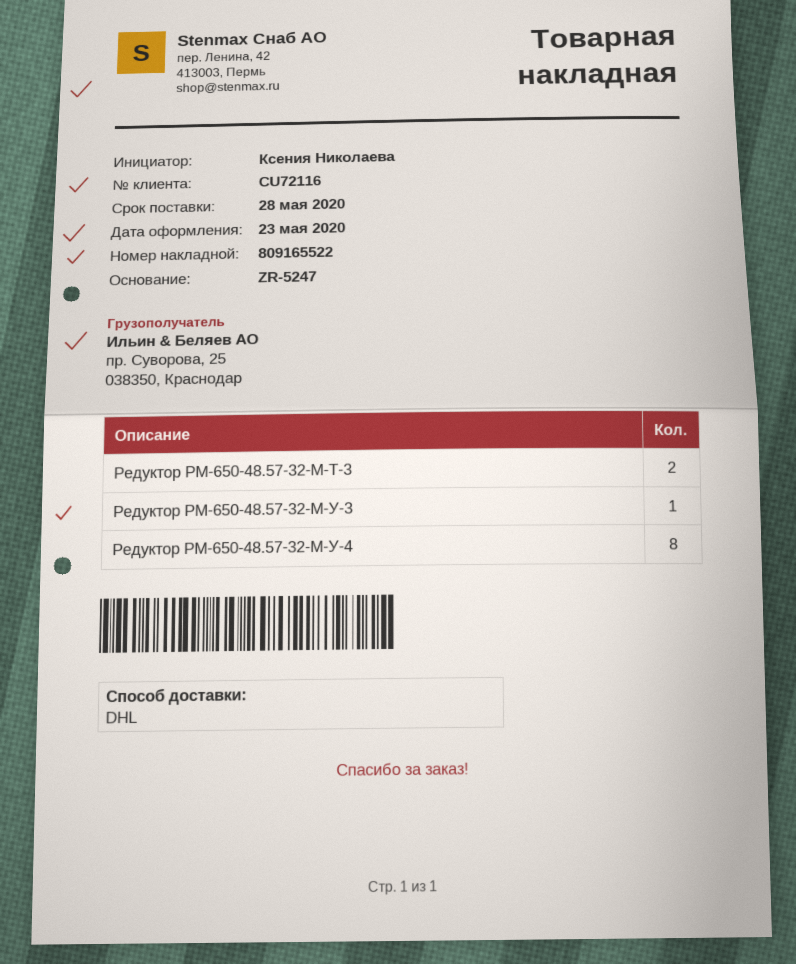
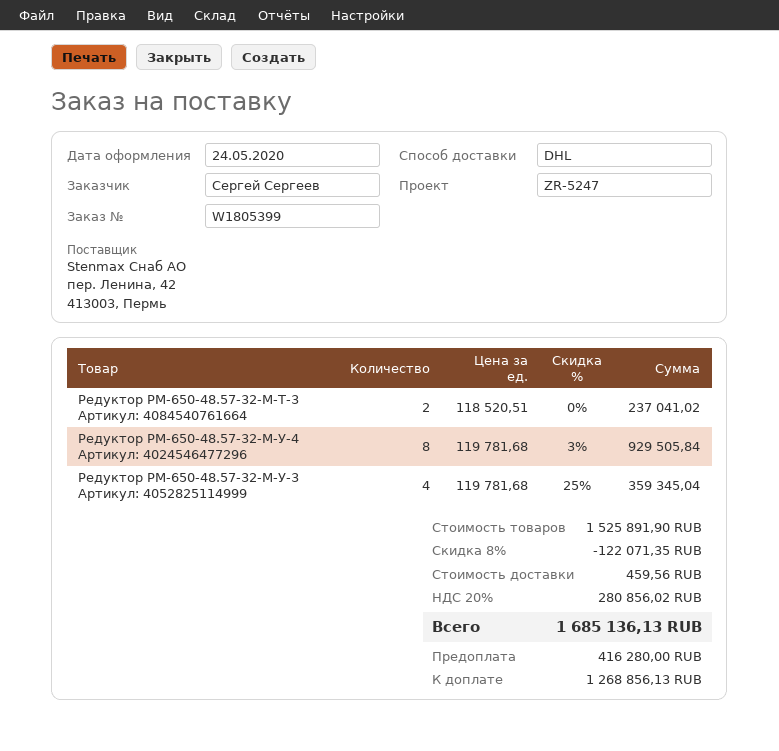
order date: 2020-05-23 -> 2020-05-24
ordered by: Ксения Николаева -> Сергей Сергеев
Редуктор РМ-650-48.57-32-М-У-3: 1 -> 4

